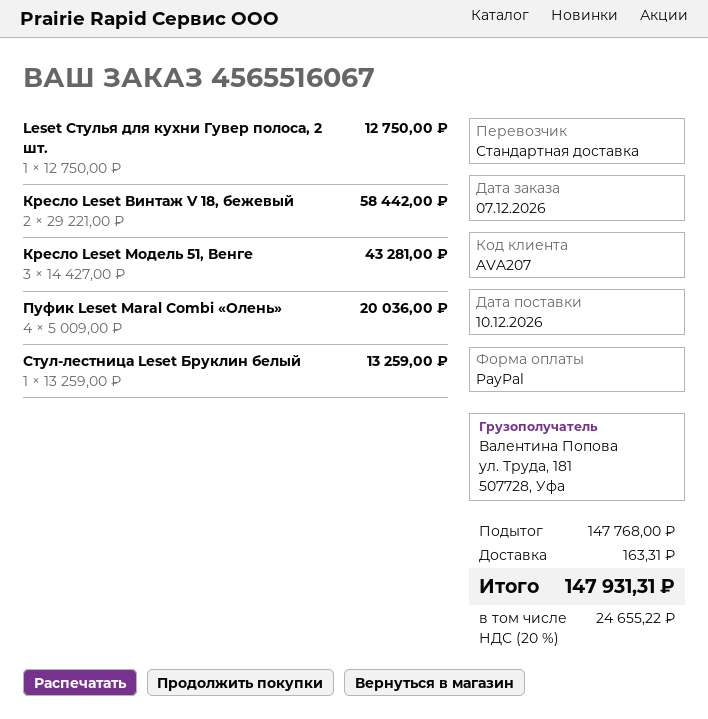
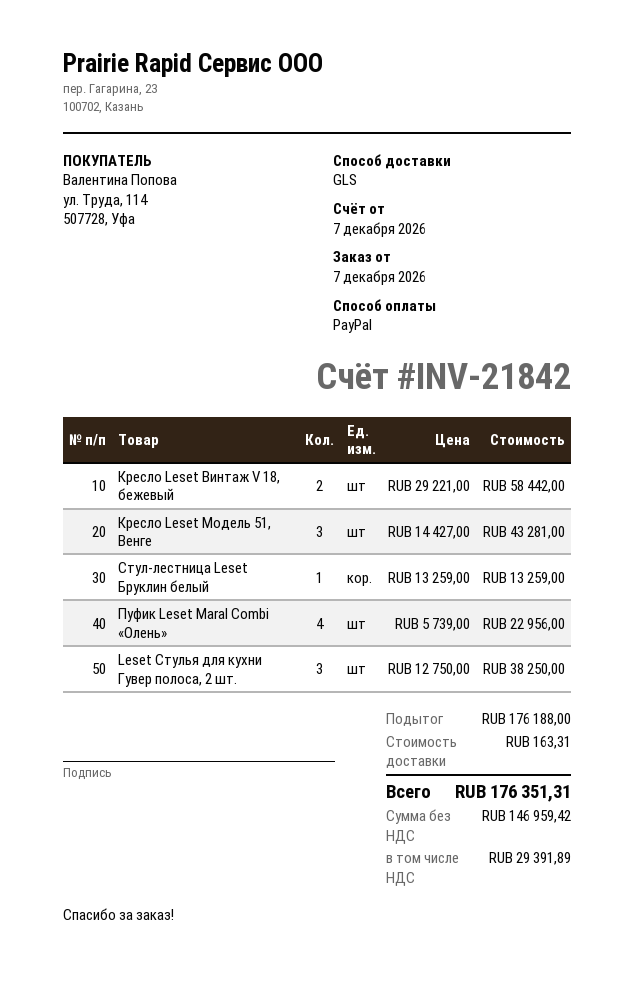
shipping method: standard -> GLS
Leset Стулья для кухни Гувер полоса, 2 шт.: 1 x 12750.00 = 12750.00 -> 3 x 12750.00 = 38250.00
Пуфик Leset Maral Combi «Олень»: 4 x 5009.00 = 20036.00 -> 4 x 5739.00 = 22956.00
subtotal: 147768.00 -> 176188.00
tax: 24655.22 -> 29391.89
total: 147931.31 -> 176351.31

